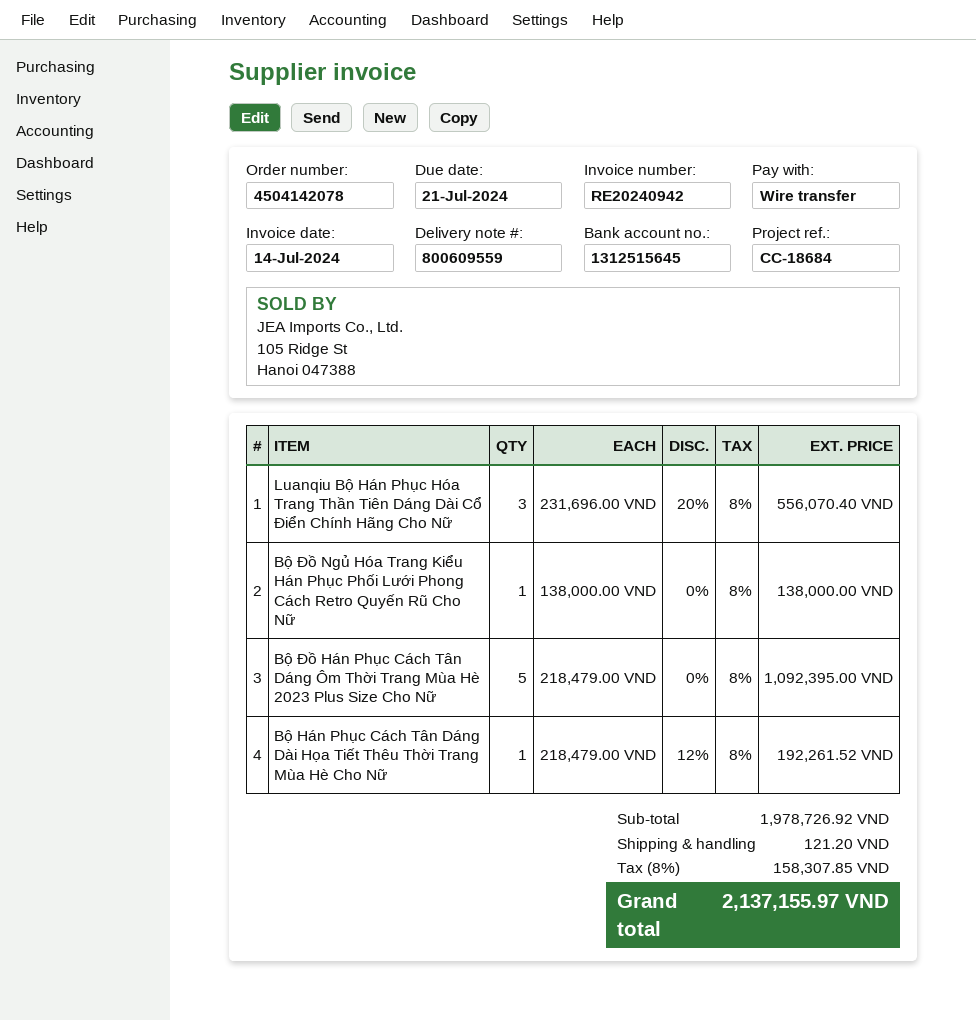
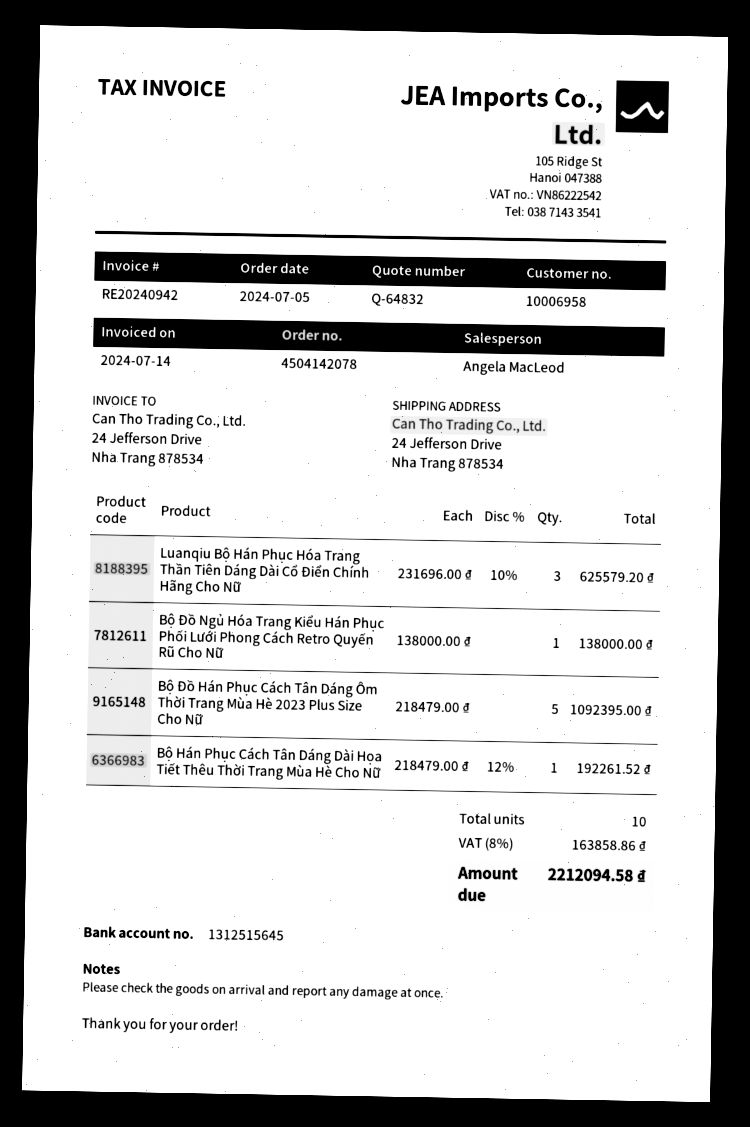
Luanqiu Bộ Hán Phục Hóa Trang Thần Tiên Dáng Dài Cổ Điển Chính Hãng Cho Nữ: 3 x 231696.00 - 20% = 556070.40 -> 3 x 231696.00 - 10% = 625579.20
shipping: 121.20 -> none
tax: 8% = 158307.85 -> 8% = 163858.86
total: 2137155.97 -> 2212094.58

